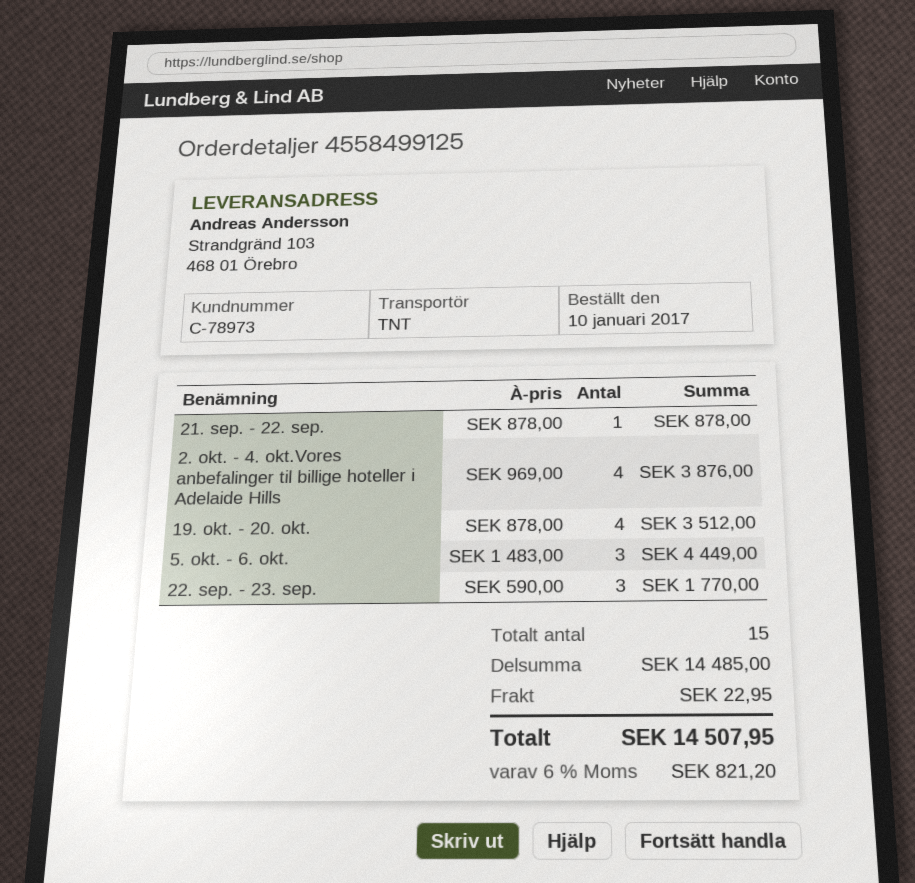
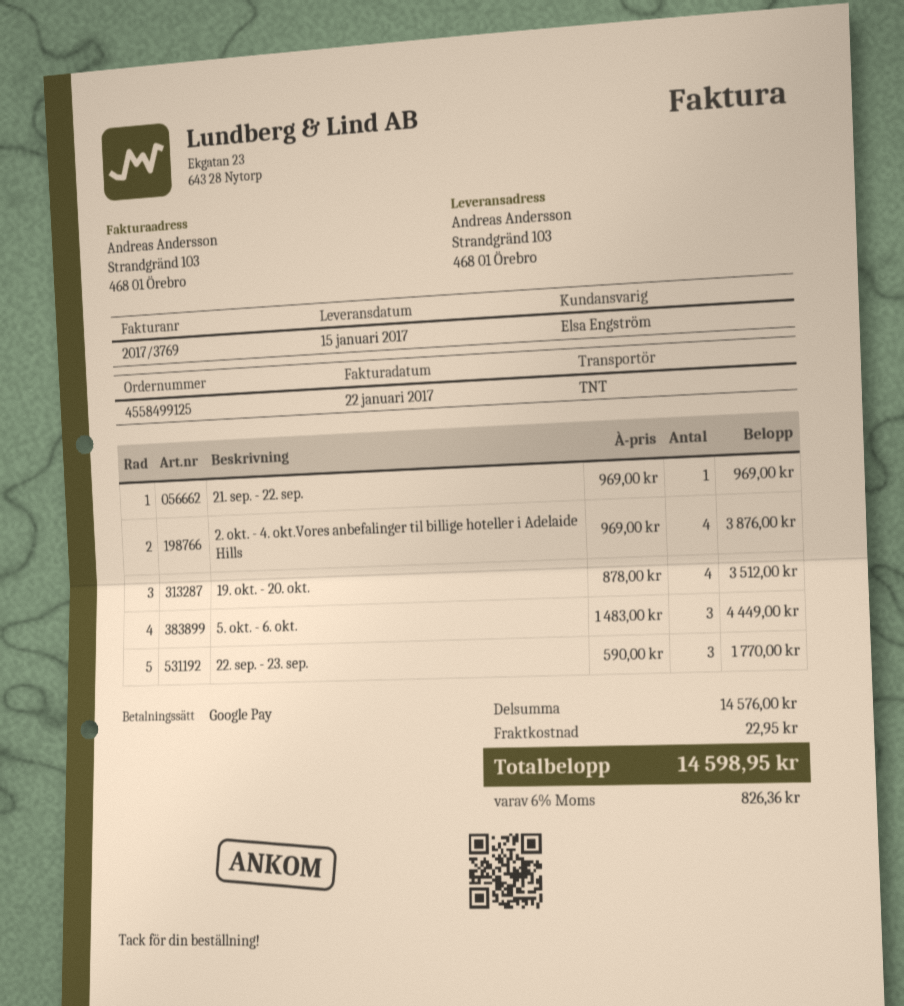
21. sep. - 22. sep.: 1 x 878.00 = 878.00 -> 1 x 969.00 = 969.00
subtotal: 14485.00 -> 14576.00
tax: 6% = 821.20 -> 6% = 826.36
total: 14507.95 -> 14598.95

